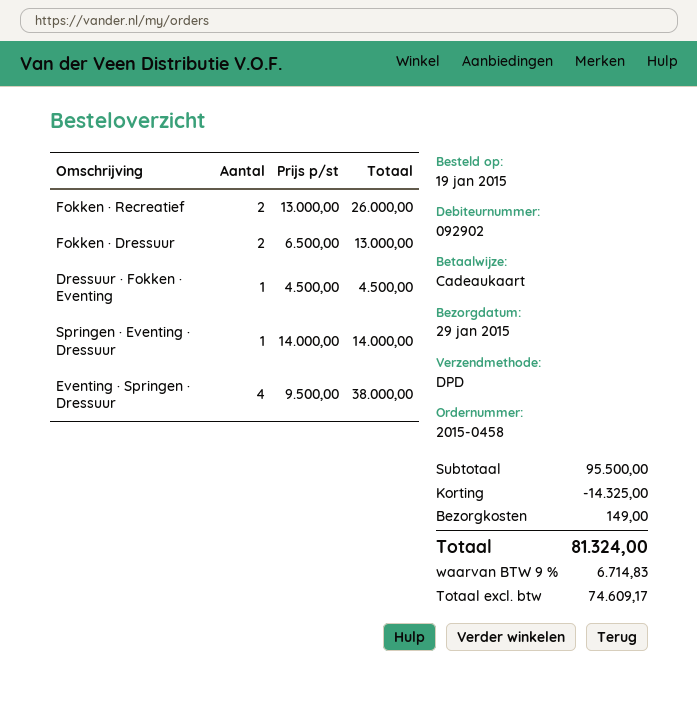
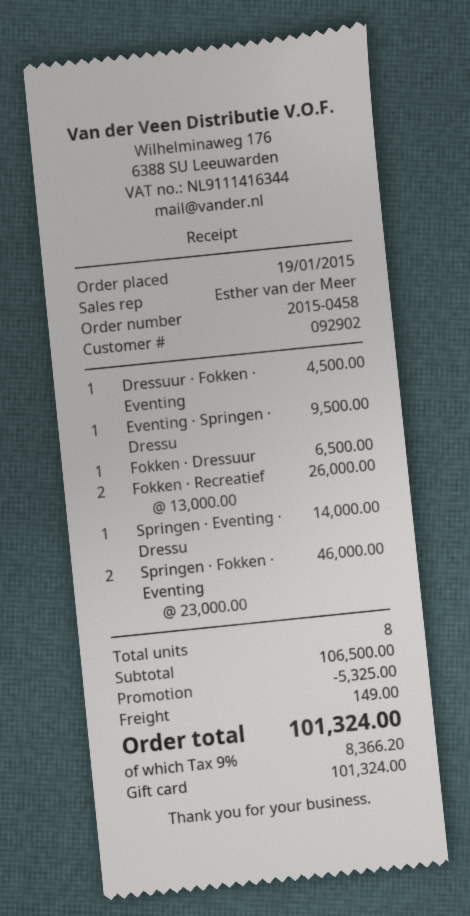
Fokken · Dressuur: 2 x 6500.00 = 13000.00 -> 1 x 6500.00 = 6500.00
Eventing · Springen · Dressuur: 4 x 9500.00 = 38000.00 -> 1 x 9500.00 = 9500.00
Springen · Fokken · Eventing: none -> 2 x 23000.00 = 46000.00
subtotal: 95500.00 -> 106500.00
discount: 14325.00 -> 5325.00
tax: 9% = 6714.83 -> 9% = 8366.20
total: 81324.00 -> 101324.00

